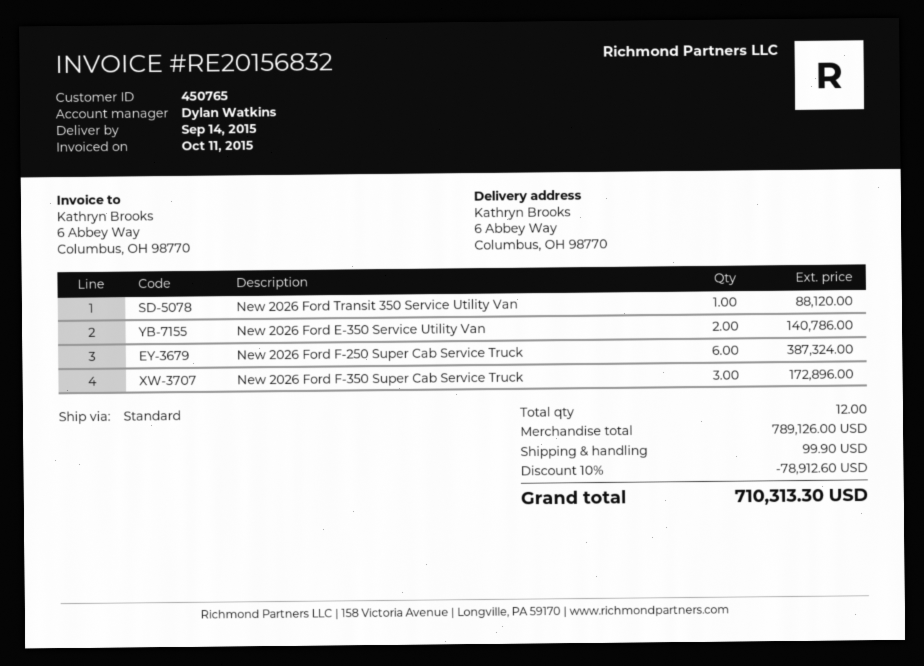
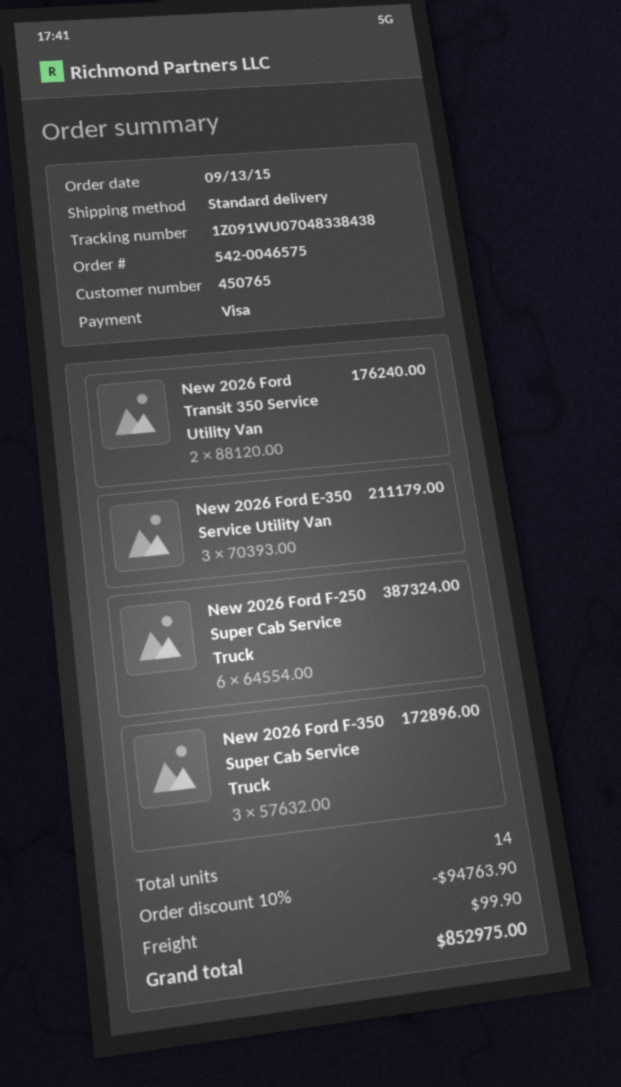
New 2026 Ford Transit 350 Service Utility Van: 1 for 88120.00 -> 2 for 176240.00
New 2026 Ford E-350 Service Utility Van: 2 for 140786.00 -> 3 for 211179.00
total quantity: 12 -> 14
discount: 10% = 78912.60 -> 10% = 94763.90
total: 710313.30 -> 852975.00

